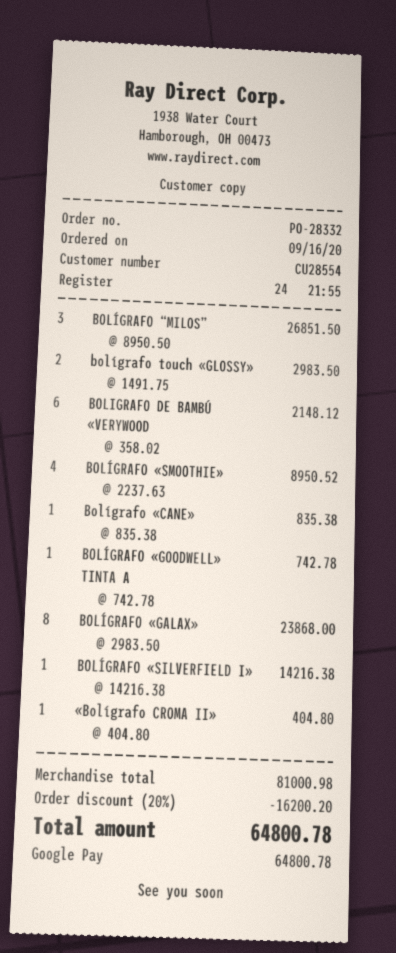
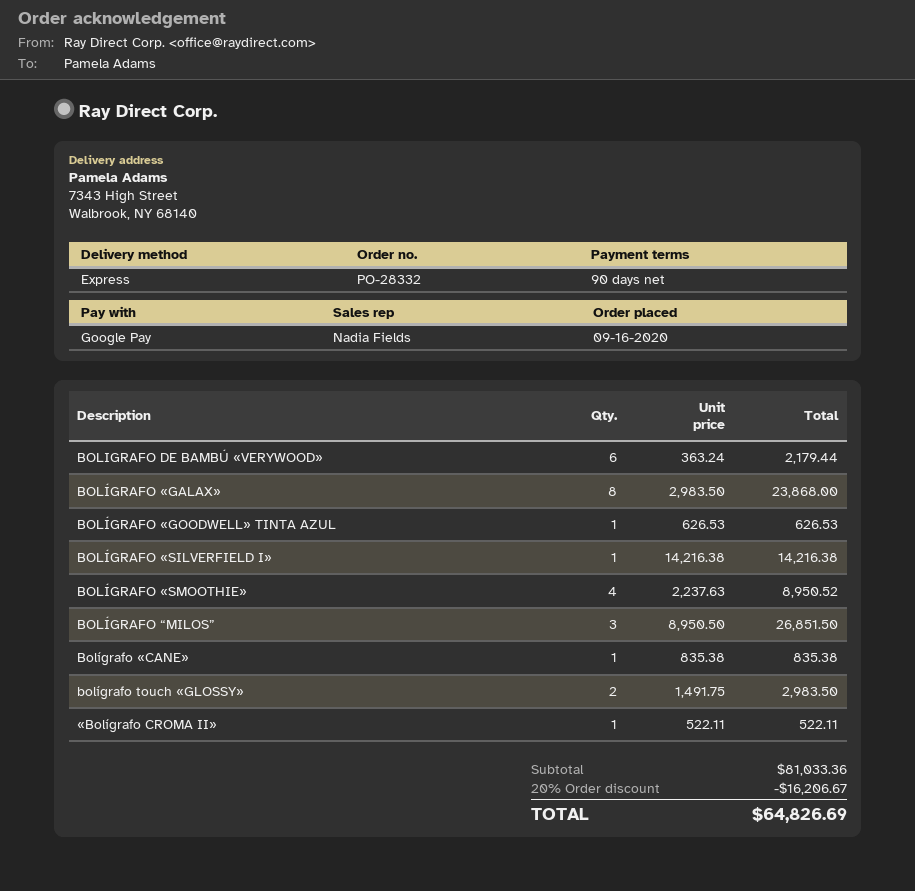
BOLIGRAFO DE BAMBÚ «VERYWOOD: 6 x 358.02 = 2148.12 -> 6 x 363.24 = 2179.44
BOLÍGRAFO «GOODWELL» TINTA A: 1 x 742.78 = 742.78 -> 1 x 626.53 = 626.53
«Bolígrafo CROMA II»: 1 x 404.80 = 404.80 -> 1 x 522.11 = 522.11
subtotal: 81000.98 -> 81033.36
discount: 20% = 16200.20 -> 20% = 16206.67
total: 64800.78 -> 64826.69

